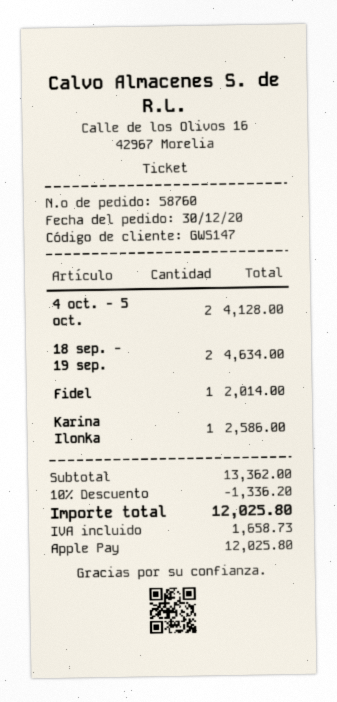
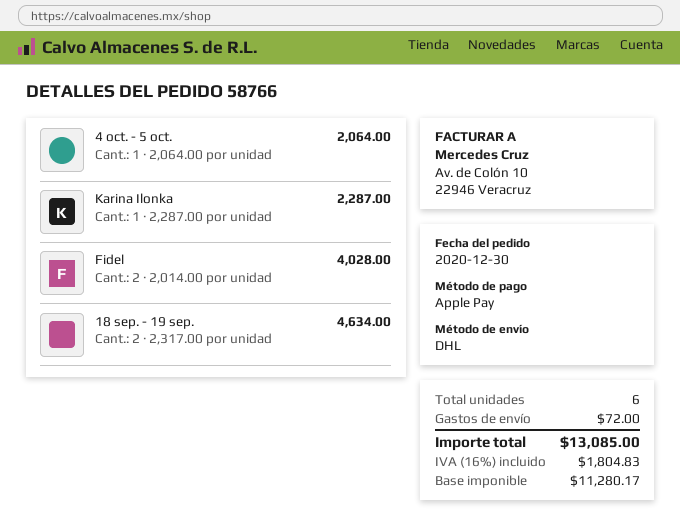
order number: 58760 -> 58766
4 oct. - 5 oct.: 2 for 4128.00 -> 1 for 2064.00
Fidel: 1 for 2014.00 -> 2 for 4028.00
Karina Ilonka: 1 for 2586.00 -> 1 for 2287.00
discount: 10% = 1336.20 -> none
shipping: none -> 72.00
tax: 1658.73 -> 1804.83
total: 12025.80 -> 13085.00

